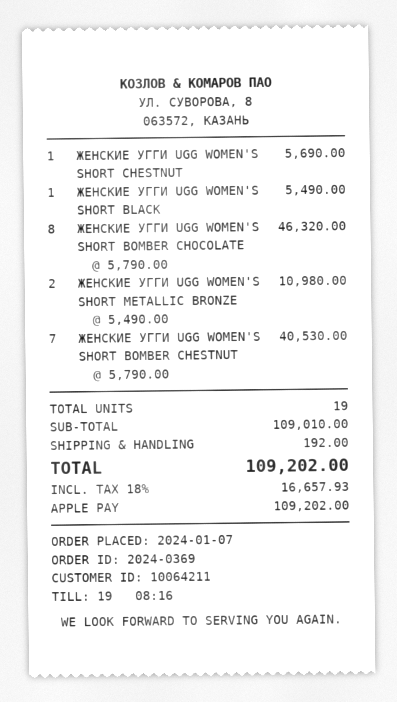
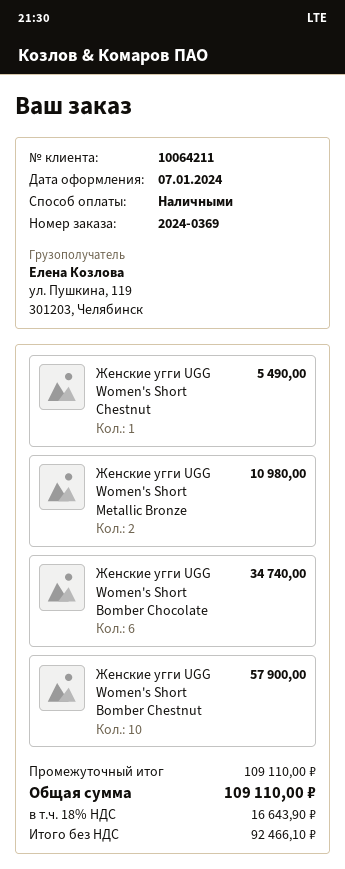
payment method: Apple Pay -> cash
ЖЕНСКИЕ УГГИ UGG WOMEN'S SHORT CHESTNUT: 1 for 5690.00 -> 1 for 5490.00
ЖЕНСКИЕ УГГИ UGG WOMEN'S SHORT BLACK: 1 for 5490.00 -> none
ЖЕНСКИЕ УГГИ UGG WOMEN'S SHORT BOMBER CHOCOLATE: 8 for 46320.00 -> 6 for 34740.00
ЖЕНСКИЕ УГГИ UGG WOMEN'S SHORT BOMBER CHESTNUT: 7 for 40530.00 -> 10 for 57900.00
subtotal: 109010.00 -> 109110.00
shipping: 192.00 -> none
tax: 18% = 16657.93 -> 18% = 16643.90
total: 109202.00 -> 109110.00

